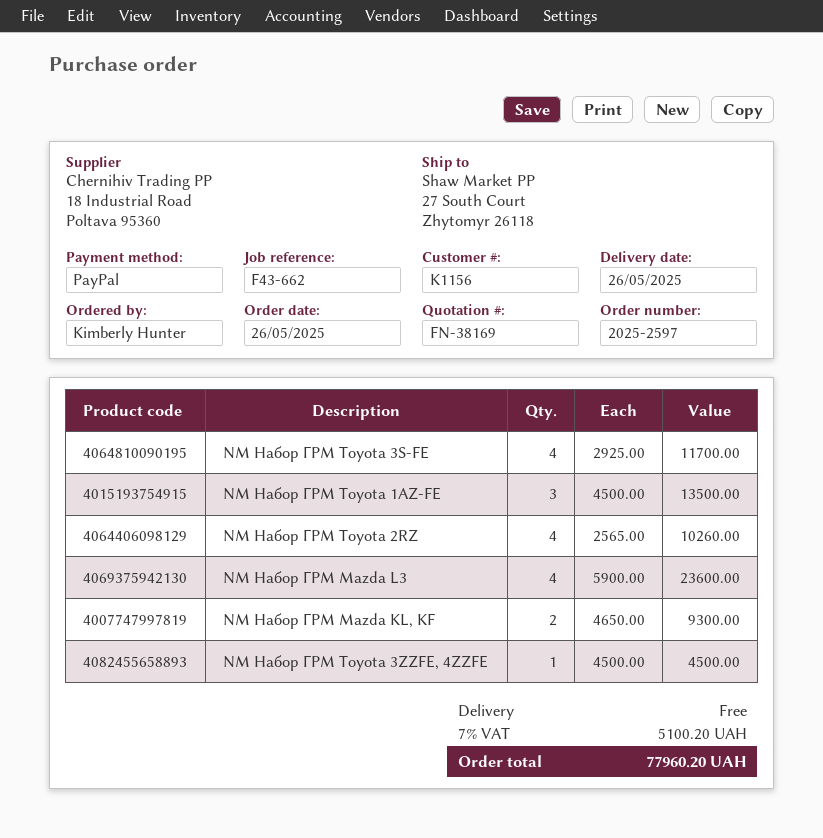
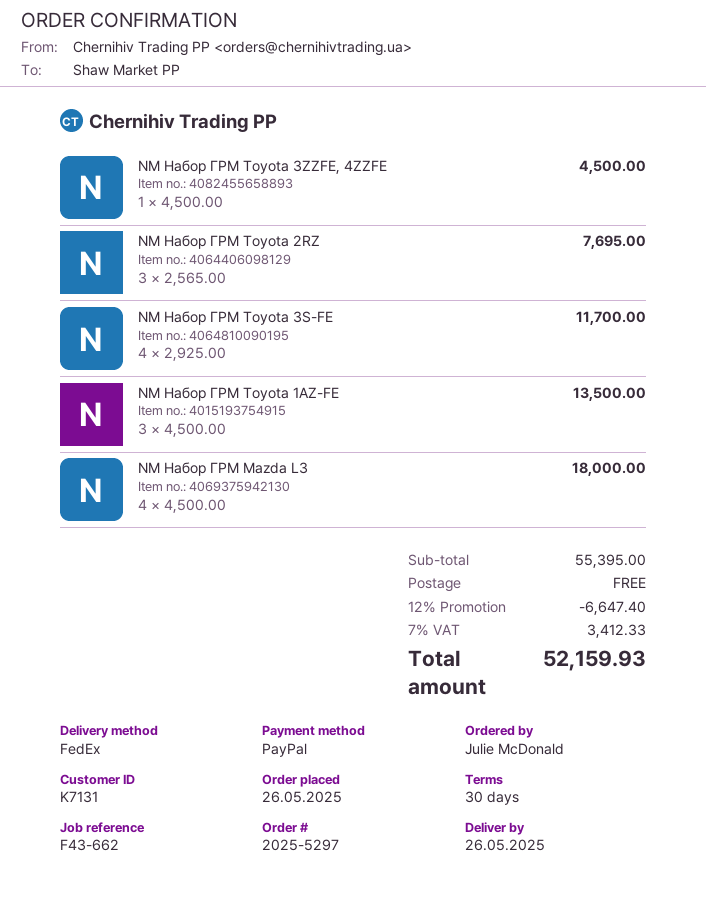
order number: 2025-2597 -> 2025-5297
customer number: K1156 -> K7131
ordered by: Kimberly Hunter -> Julie McDonald
NM Набор ГРМ Toyota 2RZ: 4 x 2565.00 = 10260.00 -> 3 x 2565.00 = 7695.00
NM Набор ГРМ Mazda L3: 4 x 5900.00 = 23600.00 -> 4 x 4500.00 = 18000.00
NM Набор ГРМ Mazda KL, KF: 2 x 4650.00 = 9300.00 -> none
discount: none -> 12% = 6647.40
tax: 7% = 5100.20 -> 7% = 3412.33
total: 77960.20 -> 52159.93

